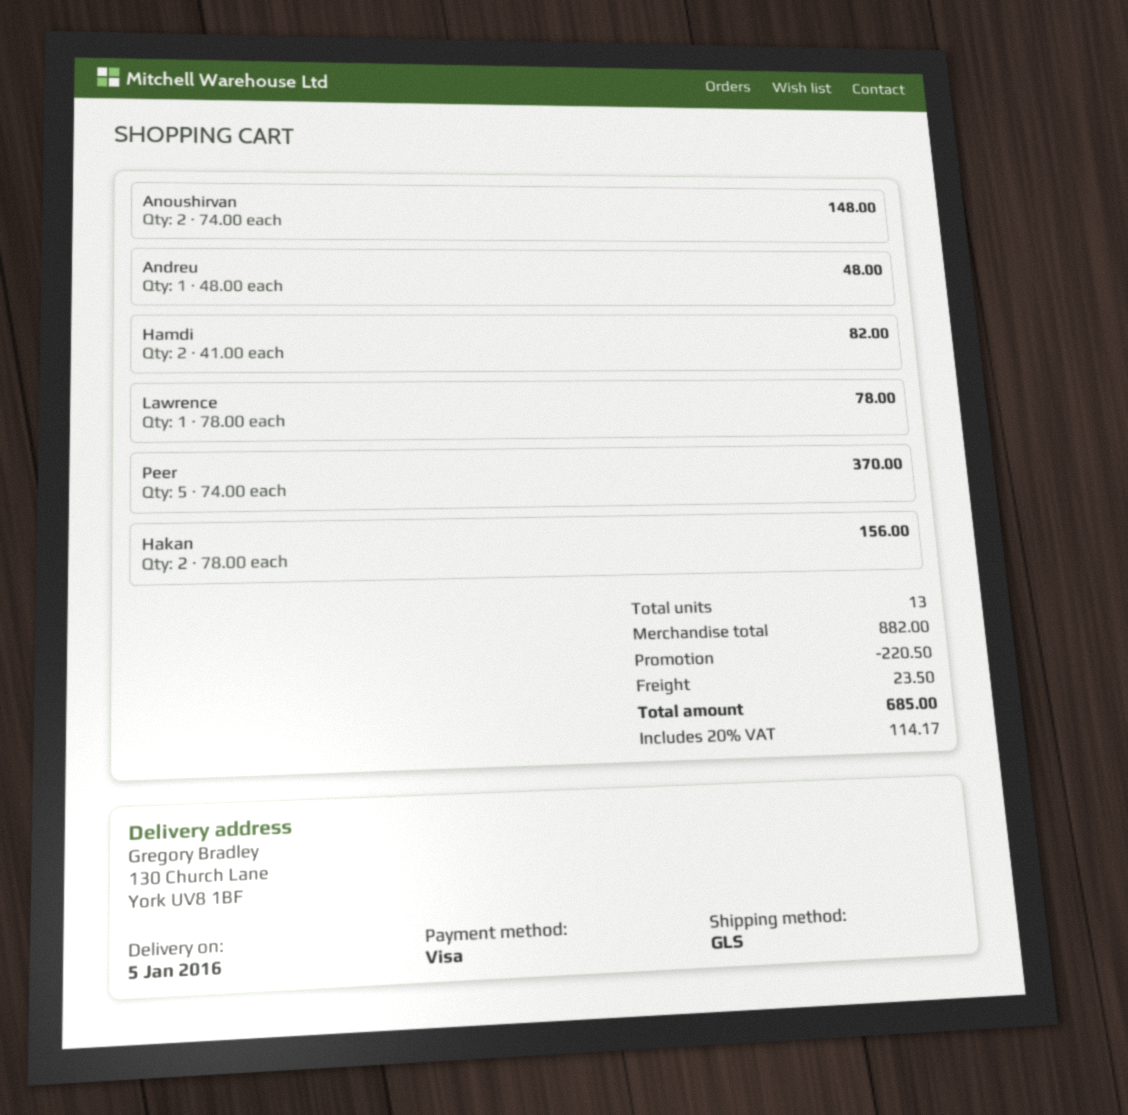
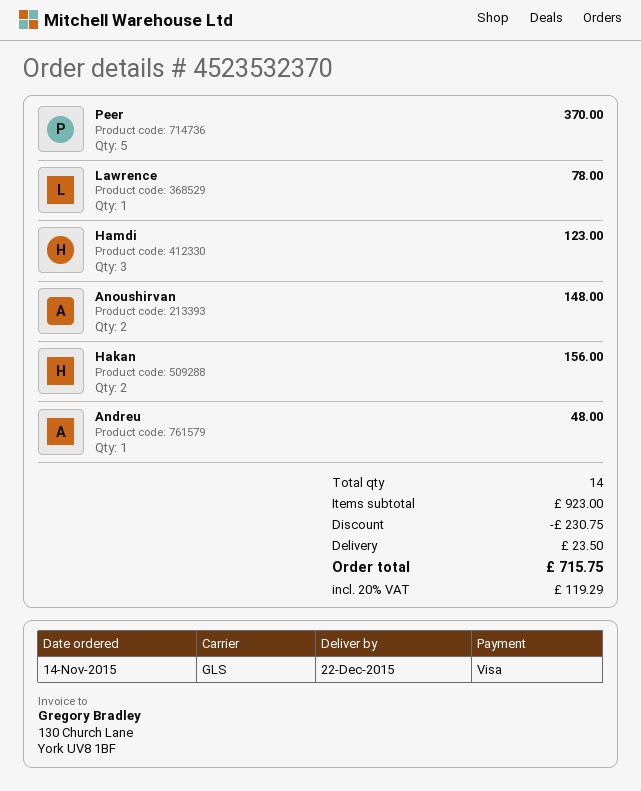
delivery date: 2016-01-05 -> 2015-12-22
Hamdi: 2 for 82.00 -> 3 for 123.00
total quantity: 13 -> 14
subtotal: 882.00 -> 923.00
discount: 220.50 -> 230.75
tax: 20% = 114.17 -> 20% = 119.29
total: 685.00 -> 715.75

